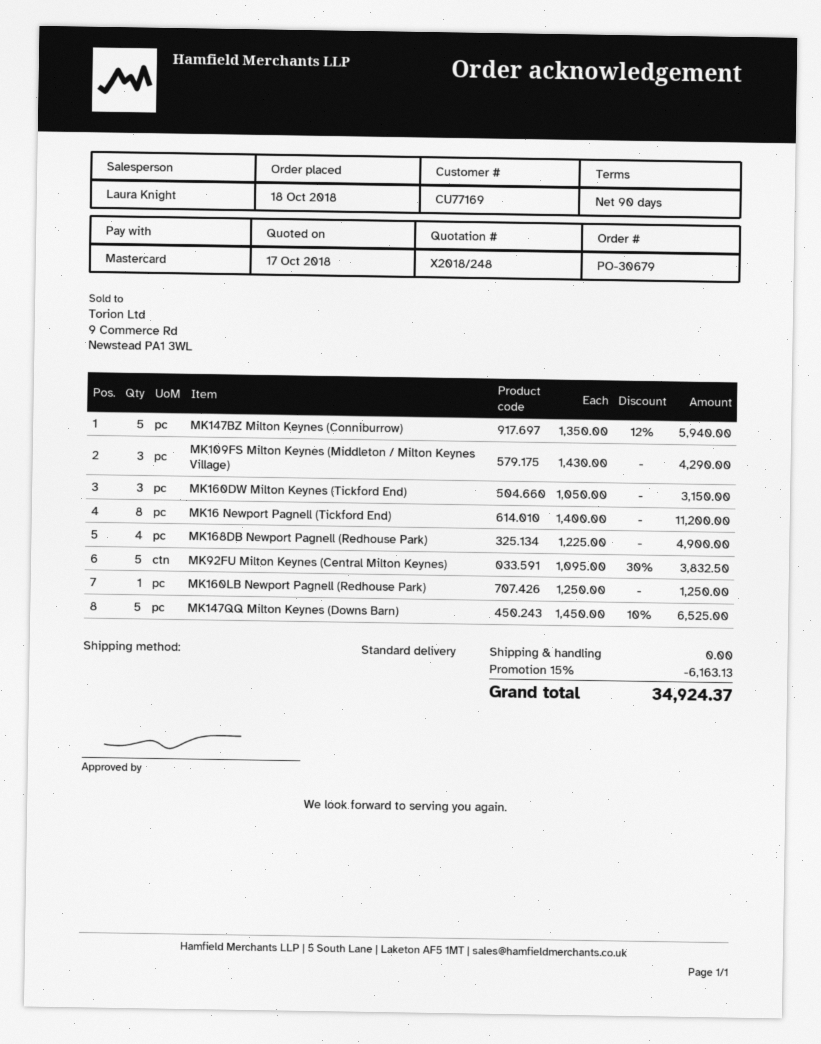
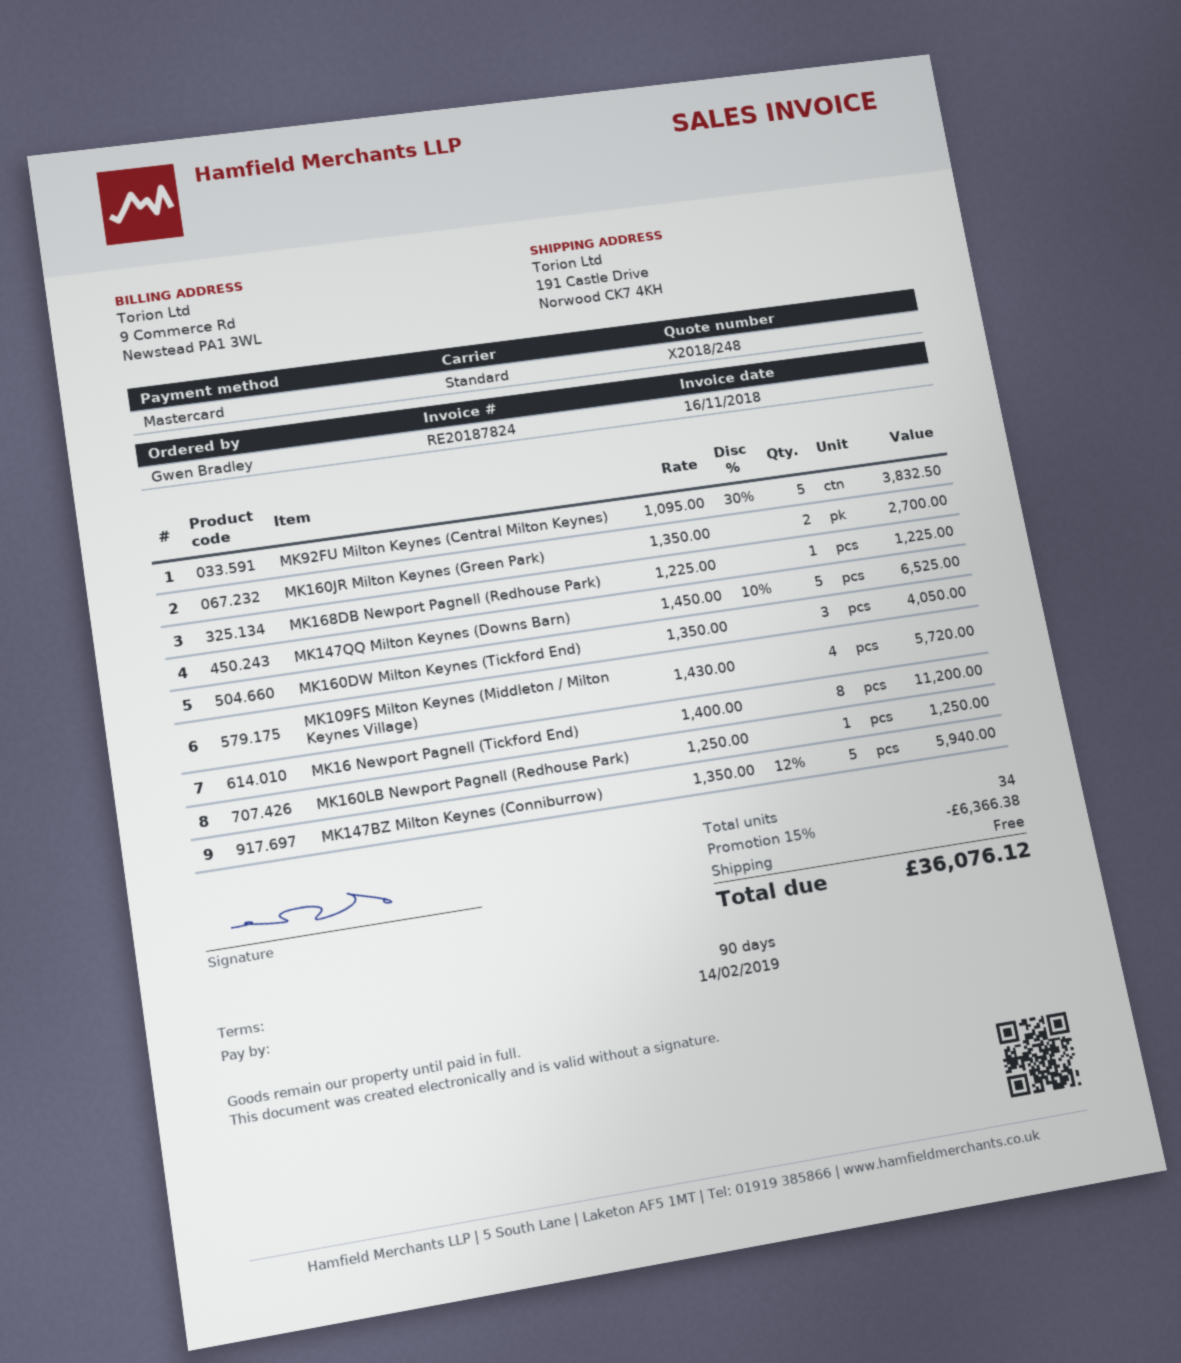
MK109FS Milton Keynes (Middleton / Milton Keynes Village): 3 x 1430.00 = 4290.00 -> 4 x 1430.00 = 5720.00
MK160DW Milton Keynes (Tickford End): 3 x 1050.00 = 3150.00 -> 3 x 1350.00 = 4050.00
MK168DB Newport Pagnell (Redhouse Park): 4 x 1225.00 = 4900.00 -> 1 x 1225.00 = 1225.00
MK160JR Milton Keynes (Green Park): none -> 2 x 1350.00 = 2700.00
discount: 15% = 6163.13 -> 15% = 6366.38
total: 34924.37 -> 36076.12

